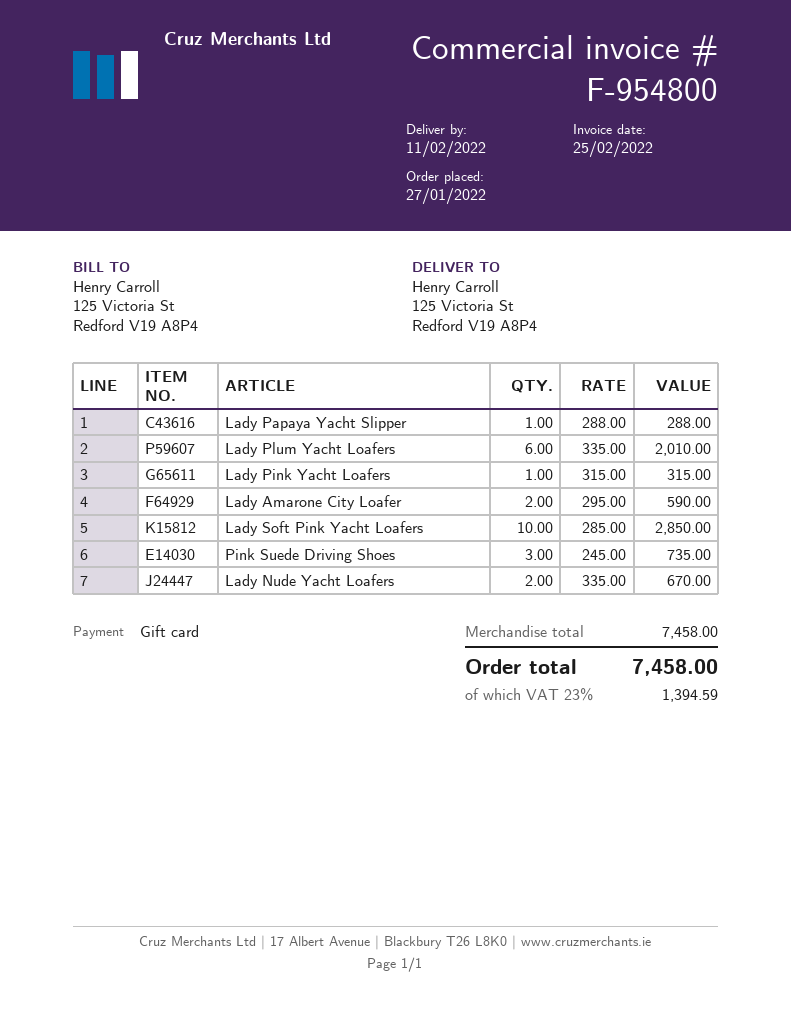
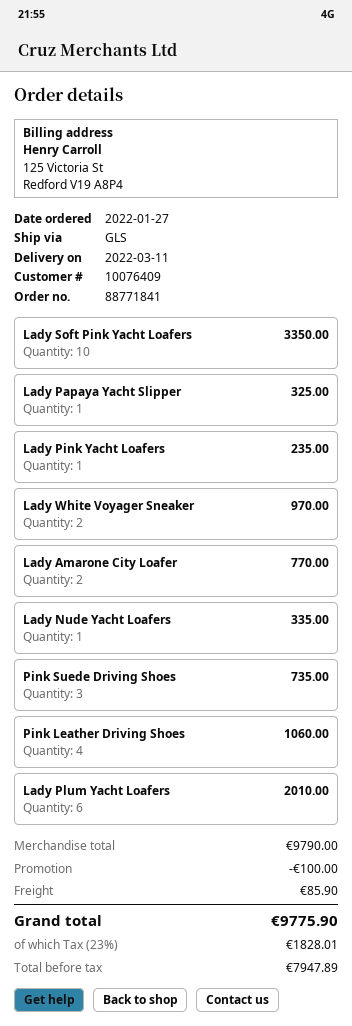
delivery date: 2022-02-11 -> 2022-03-11
Lady Papaya Yacht Slipper: 1 for 288.00 -> 1 for 325.00
Lady Pink Yacht Loafers: 1 for 315.00 -> 1 for 235.00
Lady Amarone City Loafer: 2 for 590.00 -> 2 for 770.00
Lady Soft Pink Yacht Loafers: 10 for 2850.00 -> 10 for 3350.00
Lady Nude Yacht Loafers: 2 for 670.00 -> 1 for 335.00
Lady White Voyager Sneaker: none -> 2 for 970.00
Pink Leather Driving Shoes: none -> 4 for 1060.00
subtotal: 7458.00 -> 9790.00
discount: none -> 100.00
shipping: none -> 85.90
tax: 23% = 1394.59 -> 23% = 1828.01
total: 7458.00 -> 9775.90

